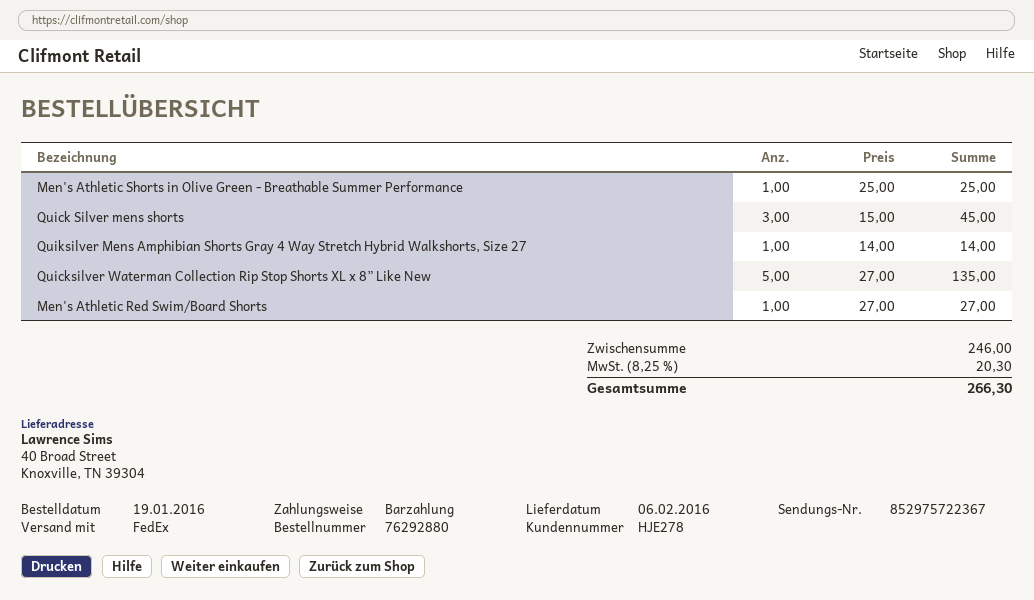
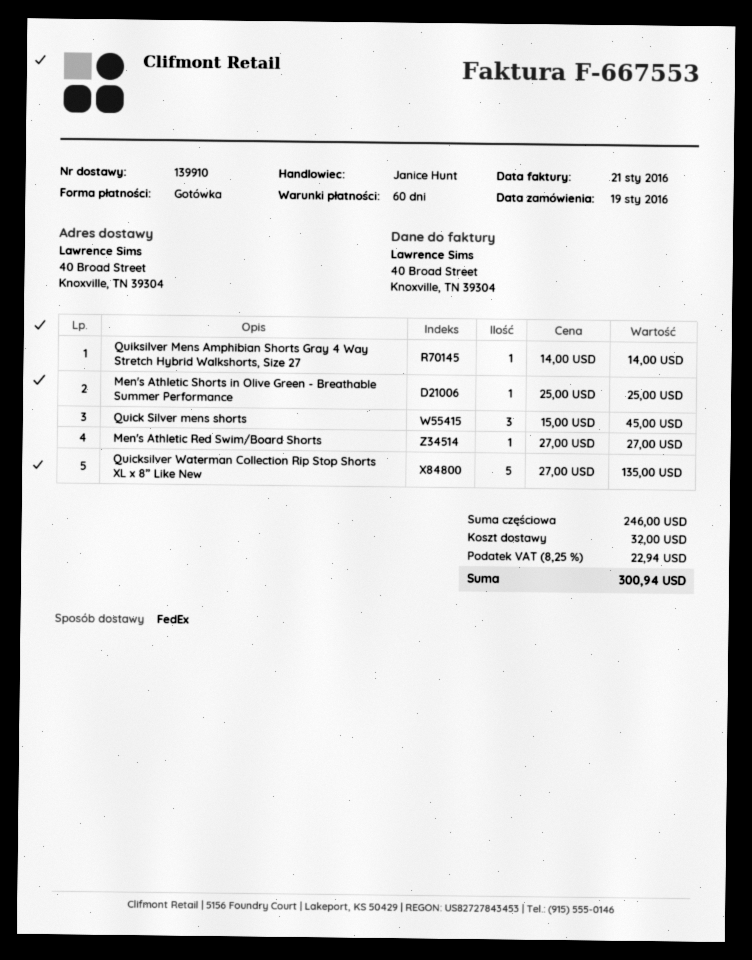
shipping: none -> 32.00
tax: 8.25% = 20.30 -> 8.25% = 22.94
total: 266.30 -> 300.94

